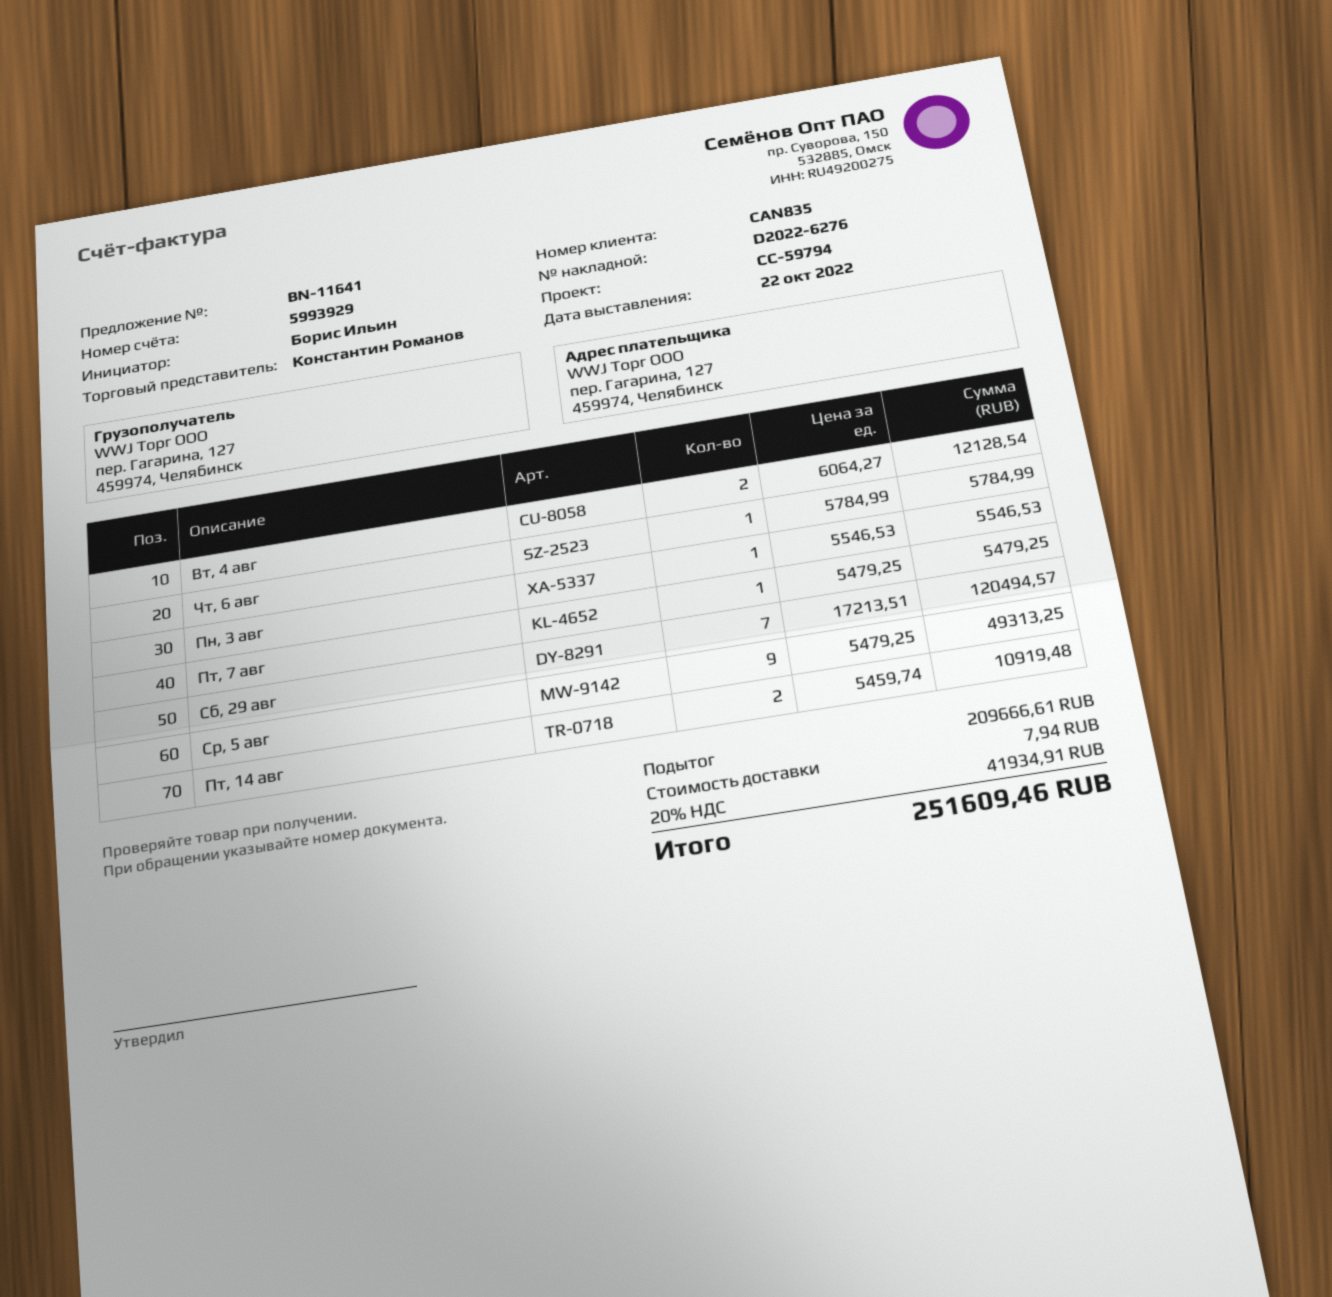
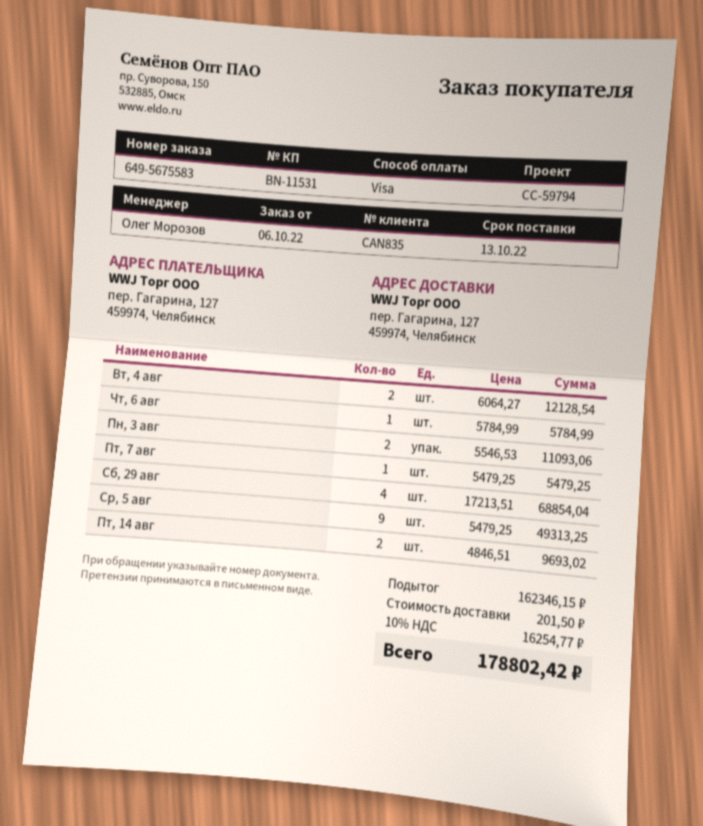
quote number: BN-11641 -> BN-11531
sales rep: Константин Романов -> Олег Морозов
Пн, 3 авг: 1 x 5546.53 = 5546.53 -> 2 x 5546.53 = 11093.06
Сб, 29 авг: 7 x 17213.51 = 120494.57 -> 4 x 17213.51 = 68854.04
Пт, 14 авг: 2 x 5459.74 = 10919.48 -> 2 x 4846.51 = 9693.02
subtotal: 209666.61 -> 162346.15
shipping: 7.94 -> 201.50
tax: 20% = 41934.91 -> 10% = 16254.77
total: 251609.46 -> 178802.42

